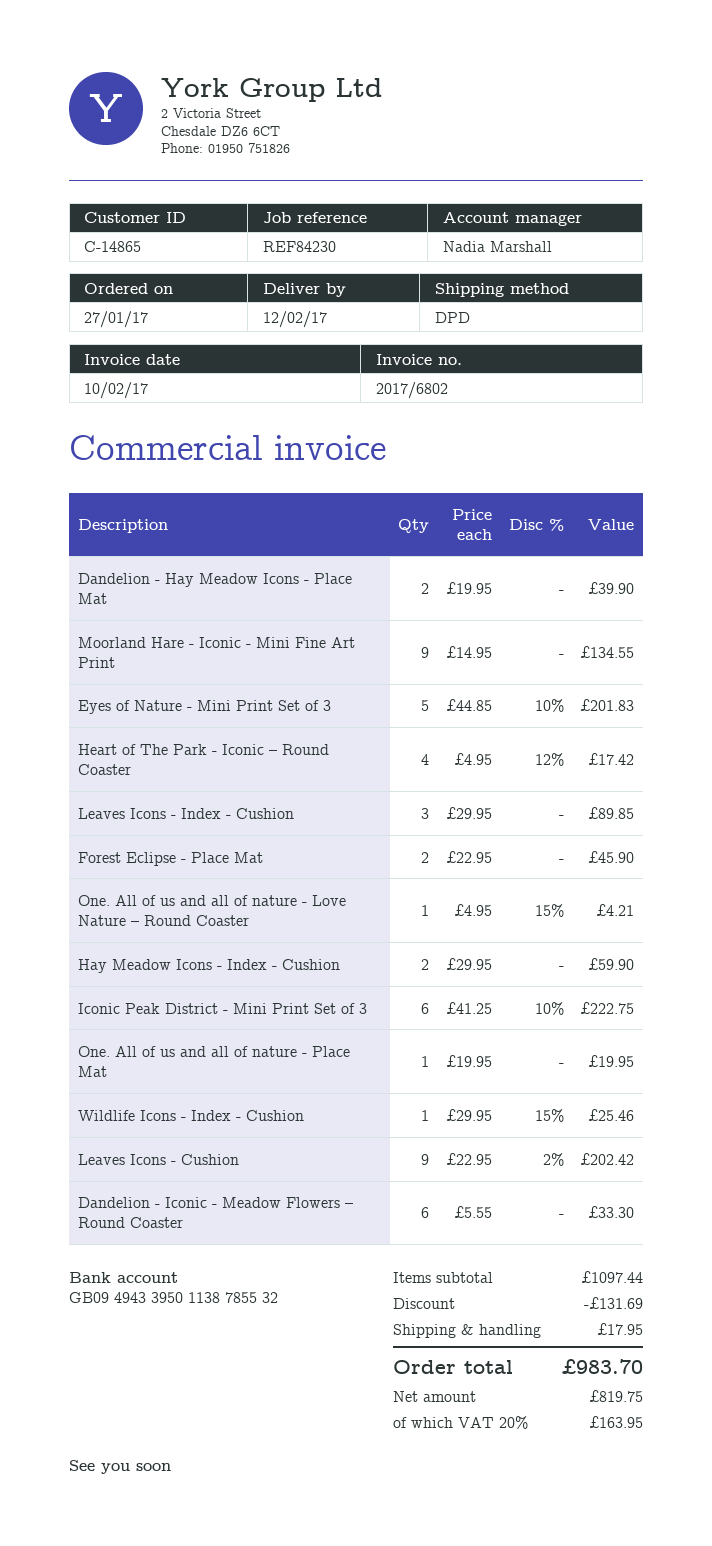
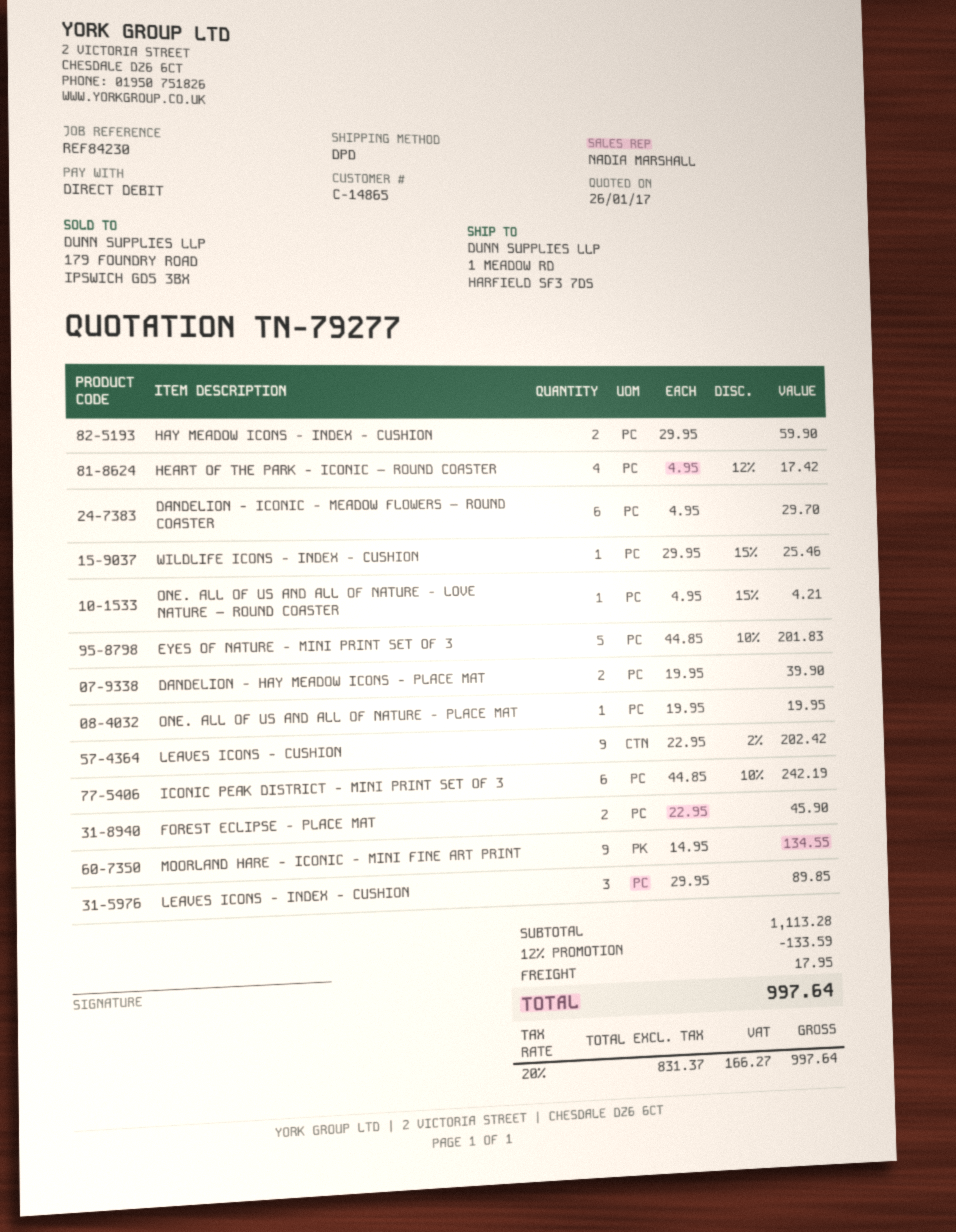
Iconic Peak District - Mini Print Set of 3: 6 x 41.25 - 10% = 222.75 -> 6 x 44.85 - 10% = 242.19
Dandelion - Iconic - Meadow Flowers – Round Coaster: 6 x 5.55 = 33.30 -> 6 x 4.95 = 29.70
subtotal: 1097.44 -> 1113.28
discount: 131.69 -> 133.59
net: 819.75 -> 831.37
tax: 20% = 163.95 -> 20% = 166.27
total: 983.70 -> 997.64

